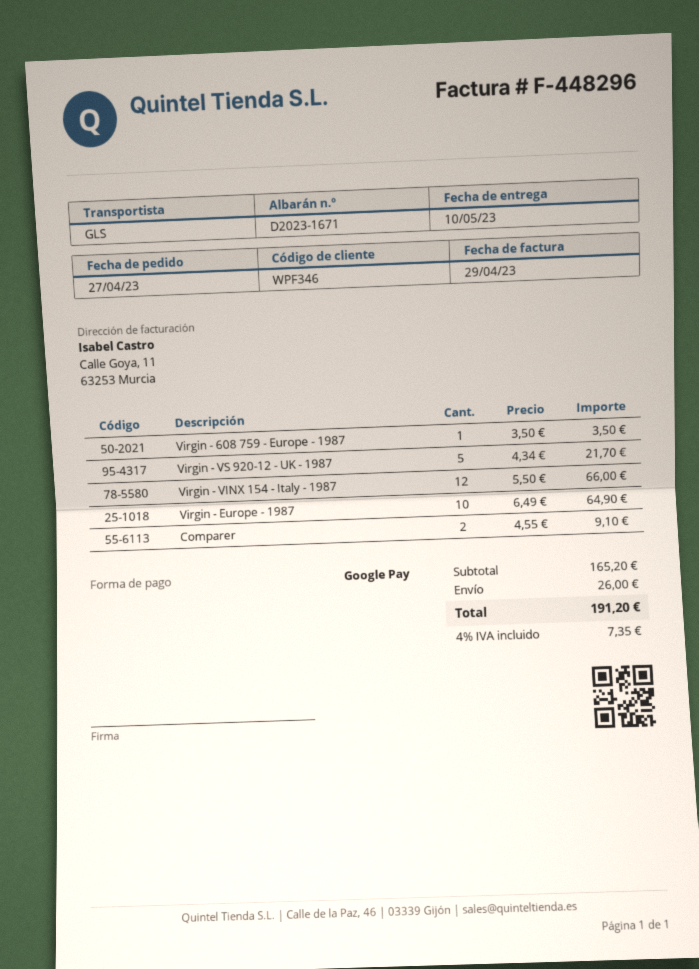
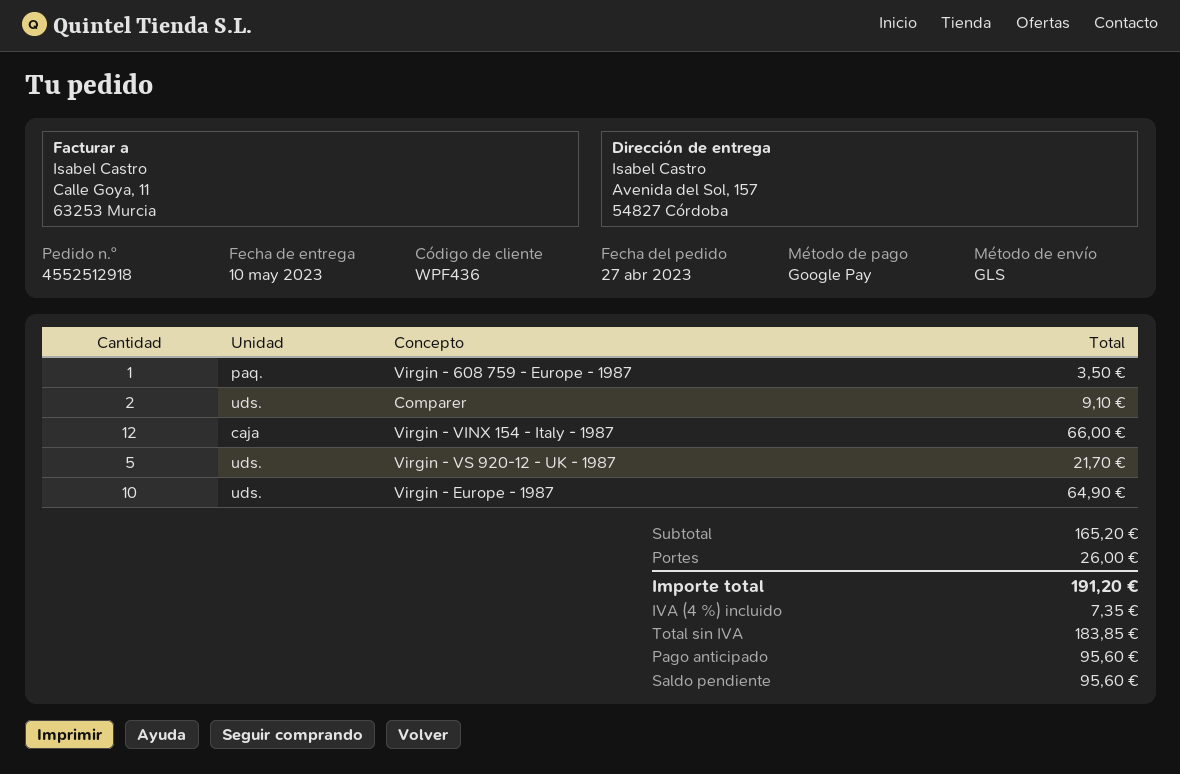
customer number: WPF346 -> WPF436

